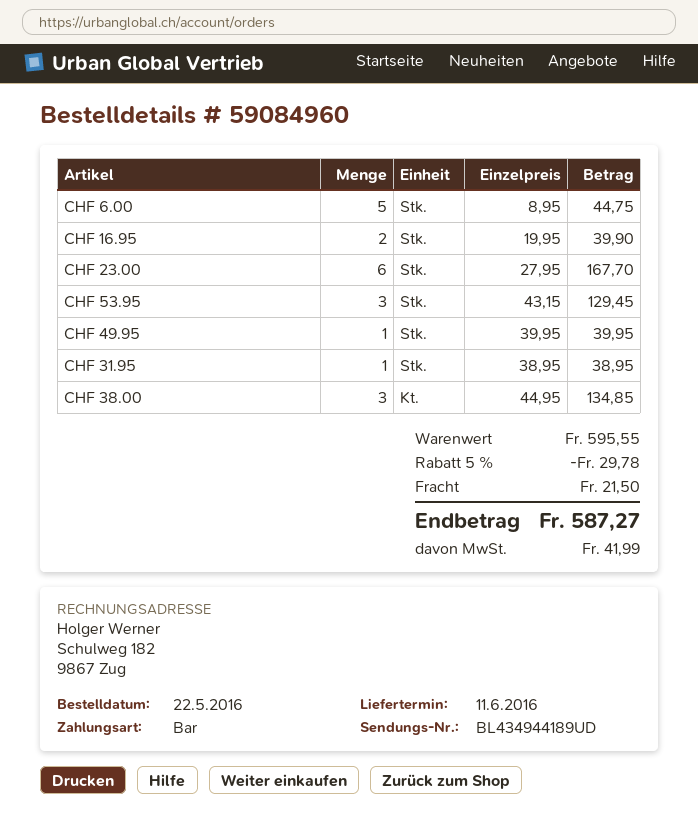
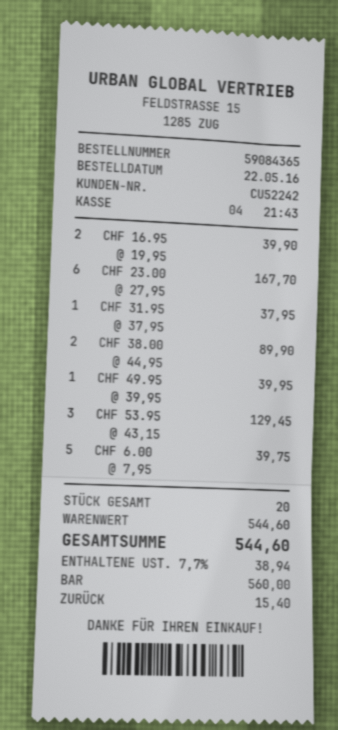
order number: 59084960 -> 59084365
CHF 6.00: 5 x 8.95 = 44.75 -> 5 x 7.95 = 39.75
CHF 31.95: 1 x 38.95 = 38.95 -> 1 x 37.95 = 37.95
CHF 38.00: 3 x 44.95 = 134.85 -> 2 x 44.95 = 89.90
subtotal: 595.55 -> 544.60
discount: 5% = 29.78 -> none
shipping: 21.50 -> none
tax: 41.99 -> 38.94
total: 587.27 -> 544.60

